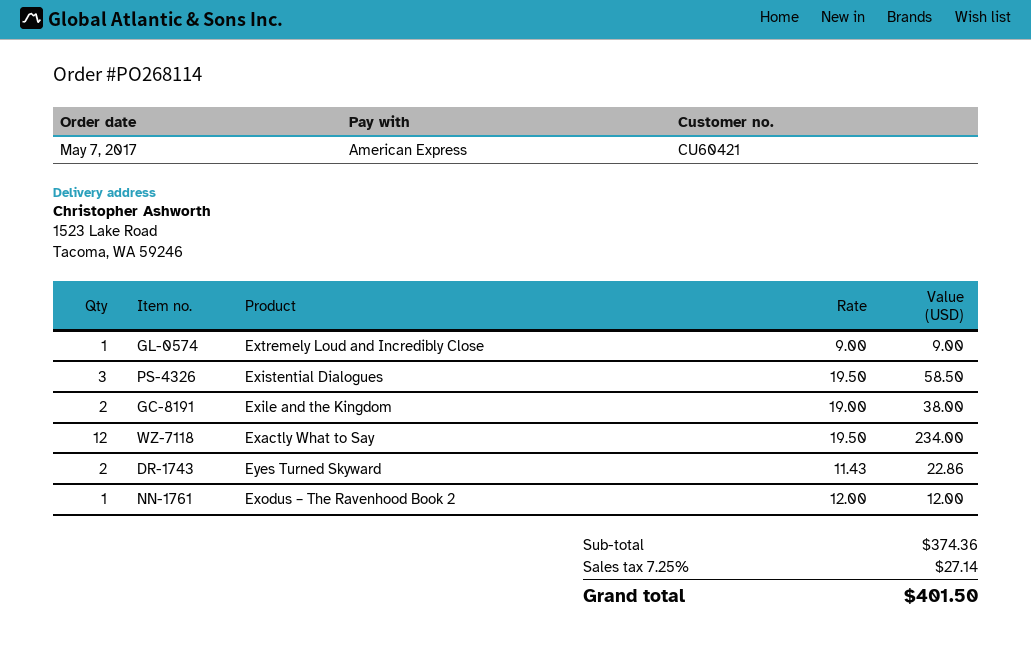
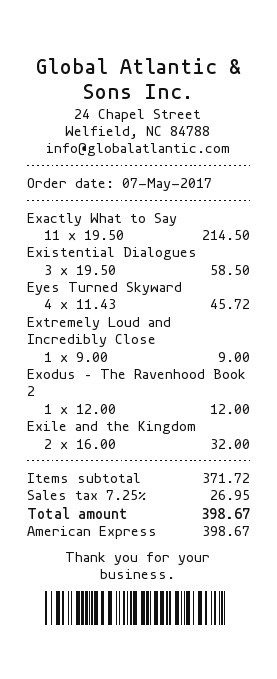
Exile and the Kingdom: 2 x 19.00 = 38.00 -> 2 x 16.00 = 32.00
Exactly What to Say: 12 x 19.50 = 234.00 -> 11 x 19.50 = 214.50
Eyes Turned Skyward: 2 x 11.43 = 22.86 -> 4 x 11.43 = 45.72
subtotal: 374.36 -> 371.72
tax: 7.25% = 27.14 -> 7.25% = 26.95
total: 401.50 -> 398.67

